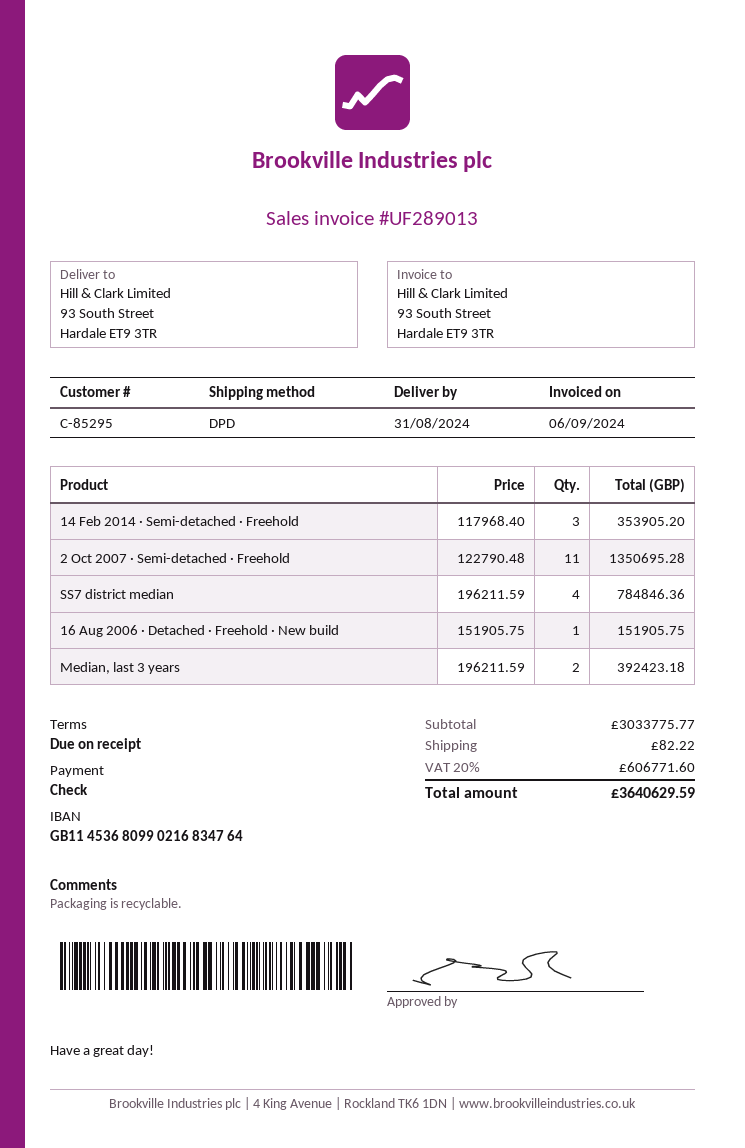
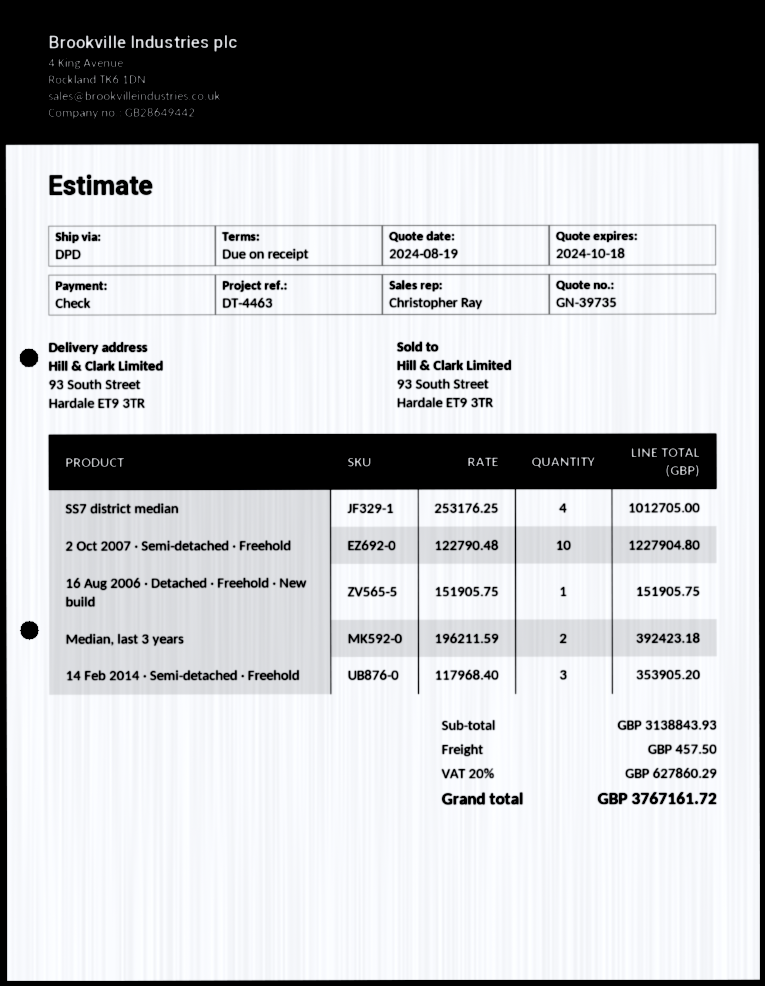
2 Oct 2007 · Semi-detached · Freehold: 11 x 122790.48 = 1350695.28 -> 10 x 122790.48 = 1227904.80
SS7 district median: 4 x 196211.59 = 784846.36 -> 4 x 253176.25 = 1012705.00
subtotal: 3033775.77 -> 3138843.93
shipping: 82.22 -> 457.50
tax: 20% = 606771.60 -> 20% = 627860.29
total: 3640629.59 -> 3767161.72

